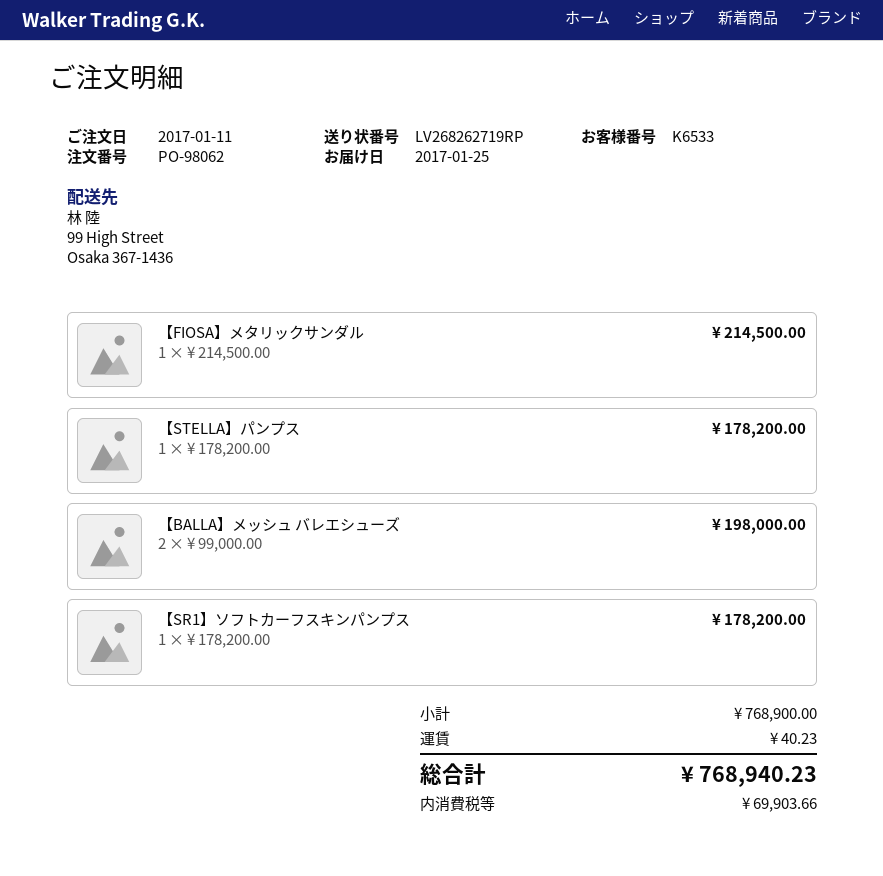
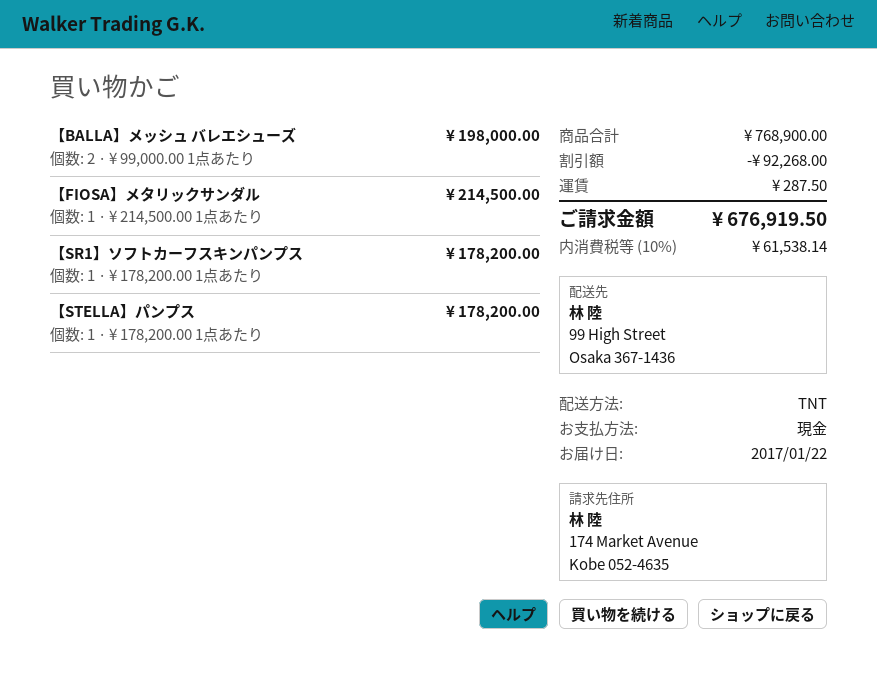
delivery date: 2017-01-25 -> 2017-01-22
discount: none -> 92268.00
shipping: 40.23 -> 287.50
tax: 69903.66 -> 61538.14
total: 768940.23 -> 676919.50

